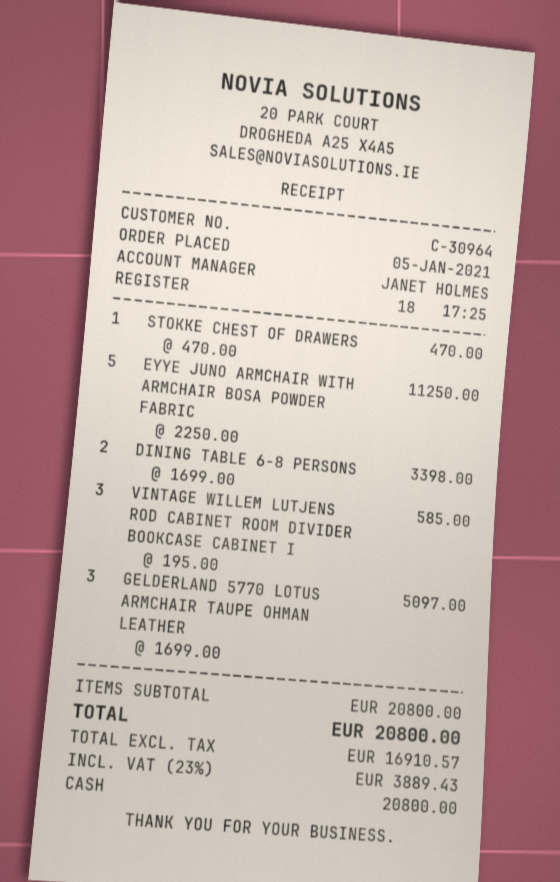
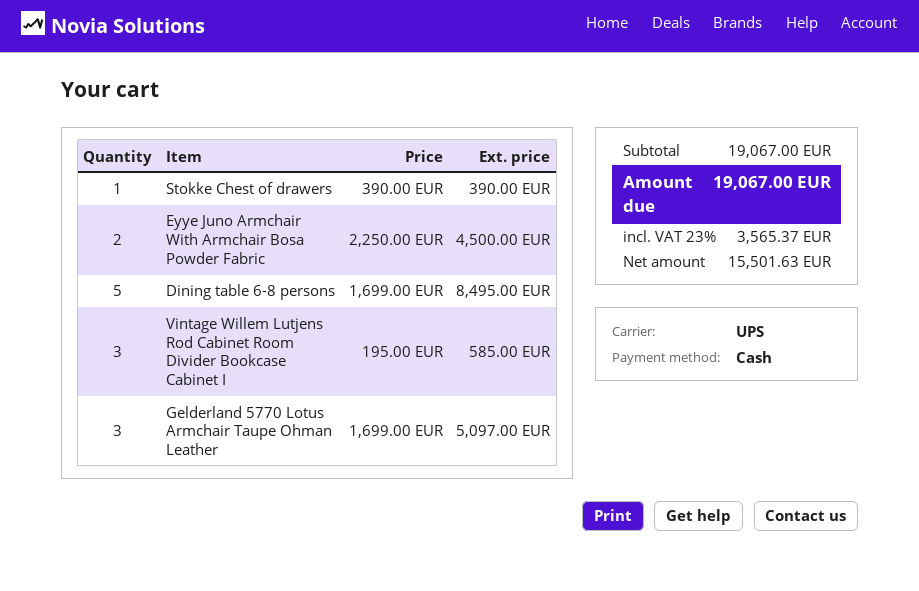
STOKKE CHEST OF DRAWERS: 1 x 470.00 = 470.00 -> 1 x 390.00 = 390.00
EYYE JUNO ARMCHAIR WITH ARMCHAIR BOSA POWDER FABRIC: 5 x 2250.00 = 11250.00 -> 2 x 2250.00 = 4500.00
DINING TABLE 6-8 PERSONS: 2 x 1699.00 = 3398.00 -> 5 x 1699.00 = 8495.00
subtotal: 20800.00 -> 19067.00
net: 16910.57 -> 15501.63
tax: 23% = 3889.43 -> 23% = 3565.37
total: 20800.00 -> 19067.00

